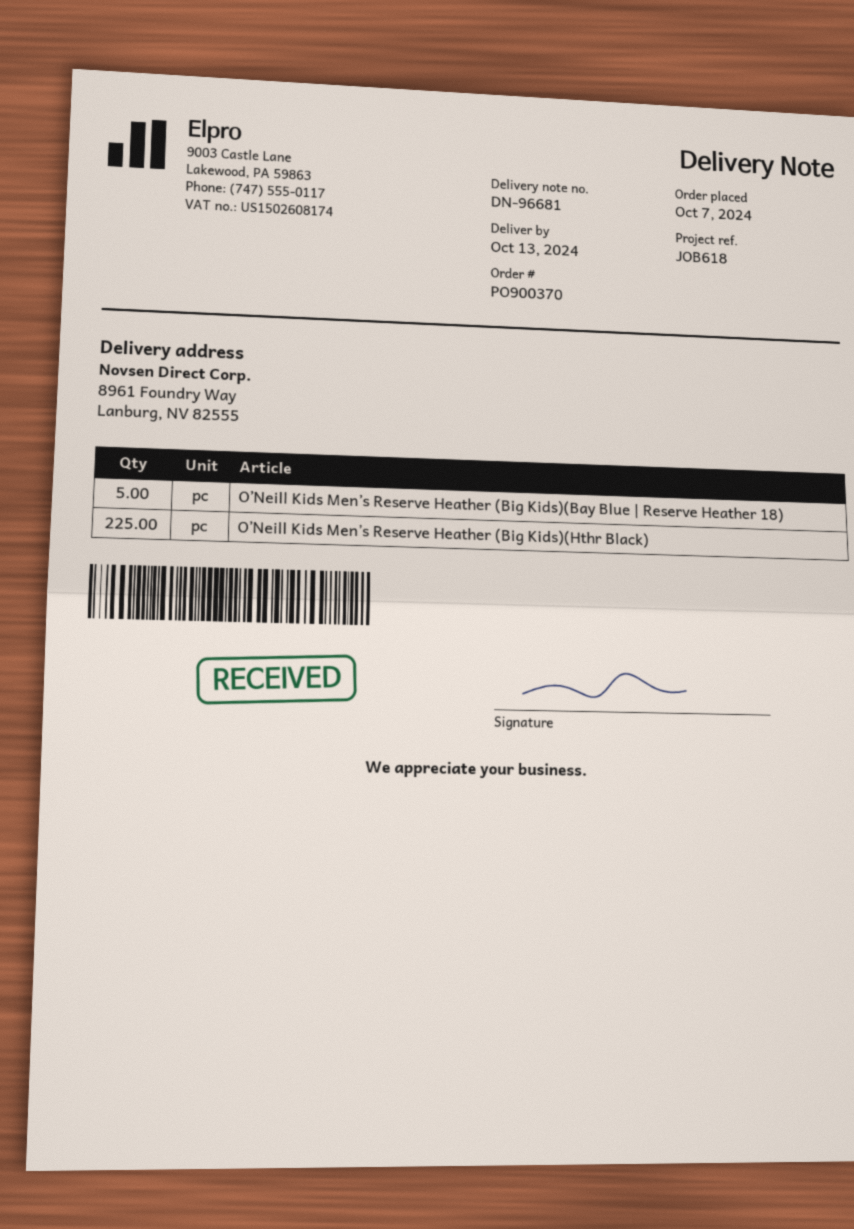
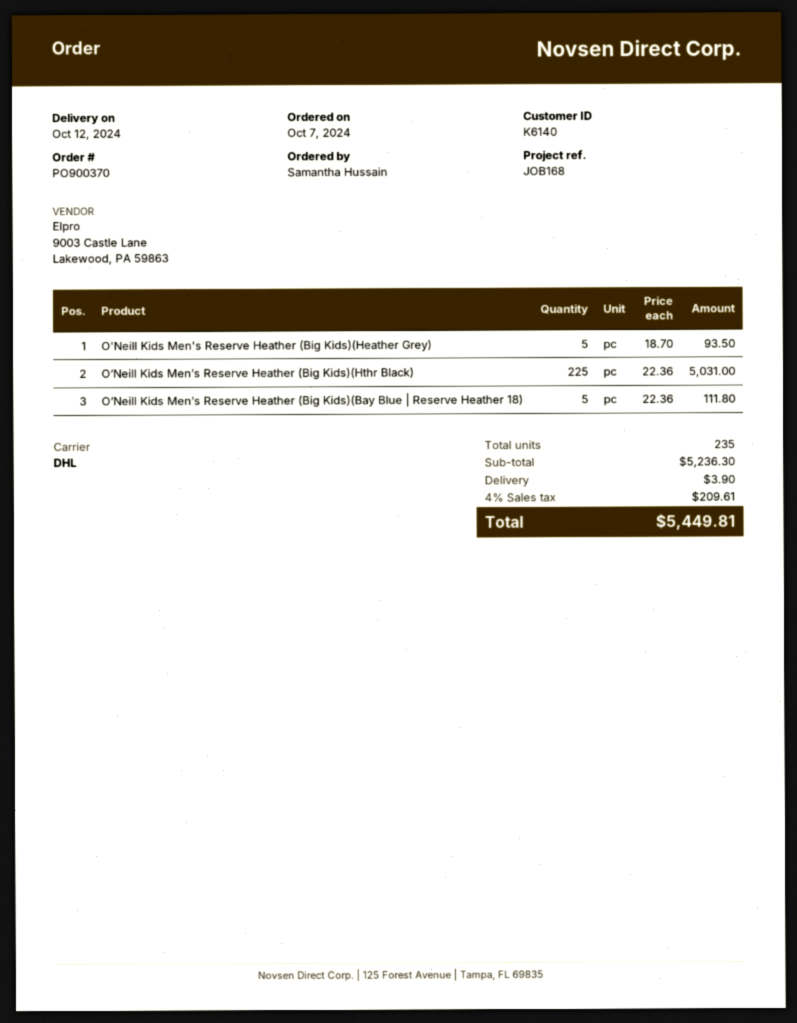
delivery date: 2024-10-13 -> 2024-10-12
reference: JOB618 -> JOB168
O'Neill Kids Men's Reserve Heather (Big Kids)(Heather Grey): none -> 5

